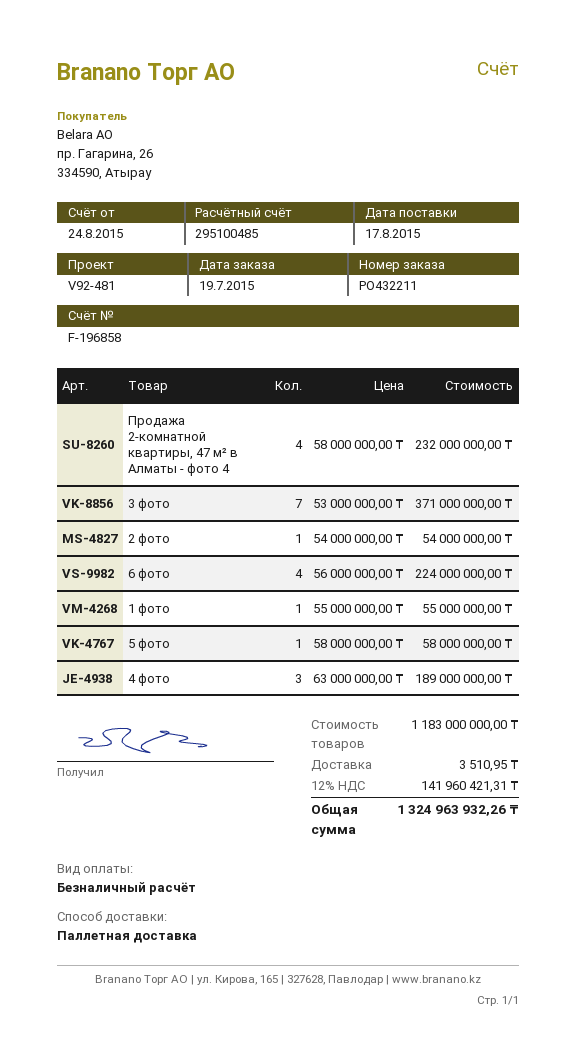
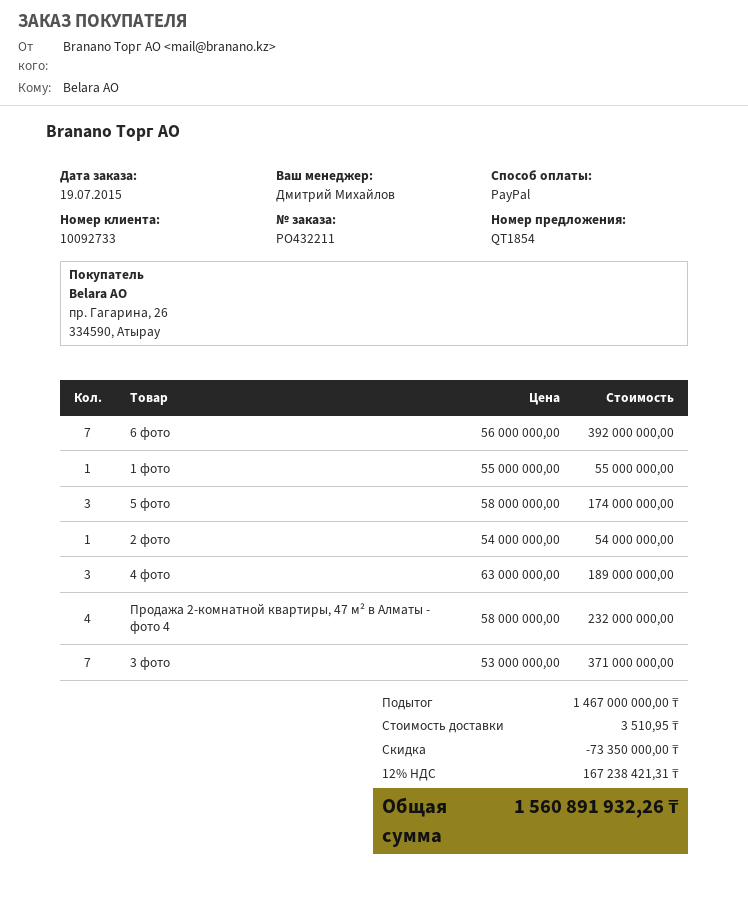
payment method: bank transfer -> PayPal
6 фото: 4 x 56000000.00 = 224000000.00 -> 7 x 56000000.00 = 392000000.00
5 фото: 1 x 58000000.00 = 58000000.00 -> 3 x 58000000.00 = 174000000.00
subtotal: 1183000000.00 -> 1467000000.00
discount: none -> 73350000.00
tax: 12% = 141960421.31 -> 12% = 167238421.31
total: 1324963932.26 -> 1560891932.26

